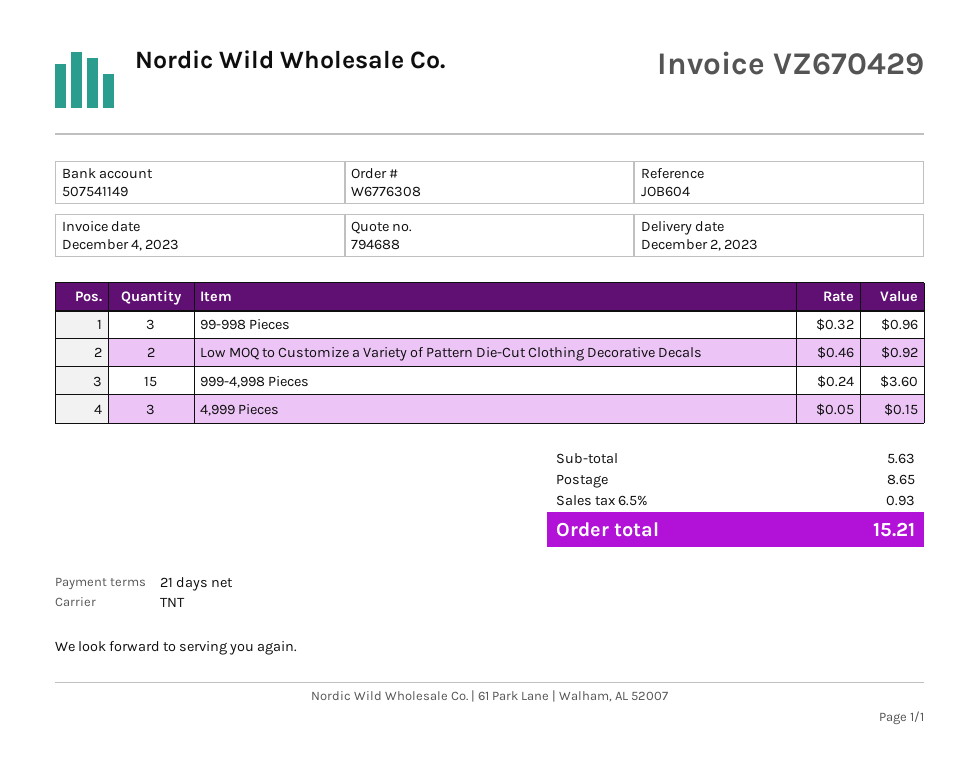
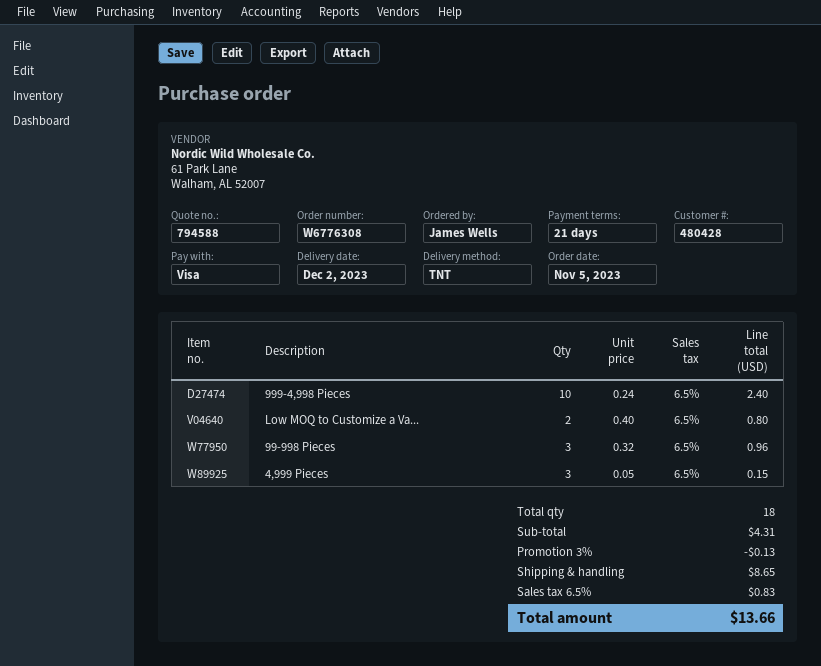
quote number: 794688 -> 794588
Low MOQ to Customize a Variety of Pattern Die-Cut Clothing Decorative Decals: 2 x 0.46 = 0.92 -> 2 x 0.40 = 0.80
999-4,998 Pieces: 15 x 0.24 = 3.60 -> 10 x 0.24 = 2.40
subtotal: 5.63 -> 4.31
discount: none -> 3% = 0.13
tax: 6.5% = 0.93 -> 6.5% = 0.83
total: 15.21 -> 13.66

